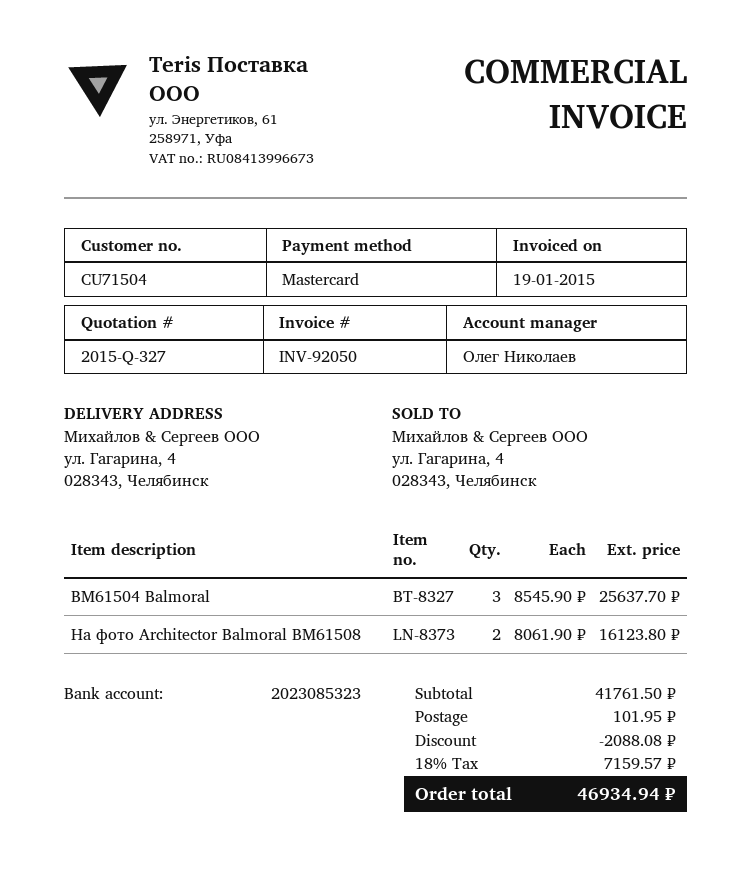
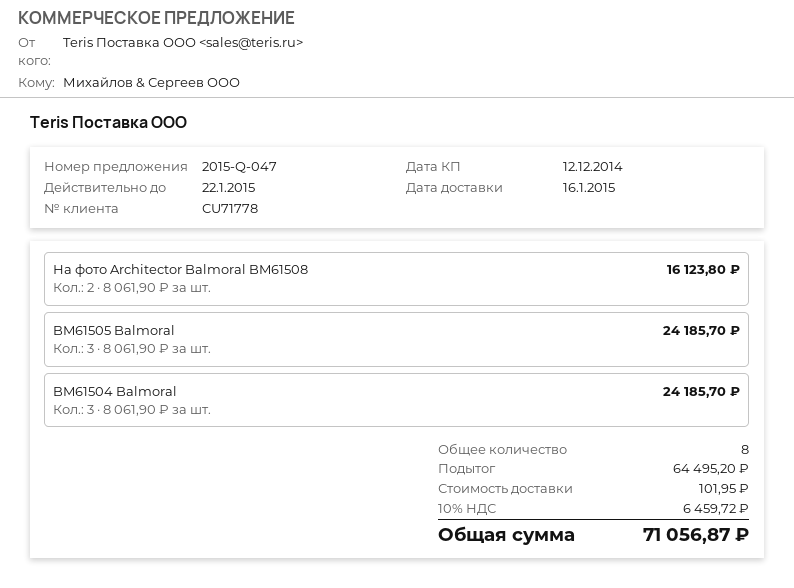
quote number: 2015-Q-327 -> 2015-Q-047
customer number: CU71504 -> CU71778
BM61504 Balmoral: 3 x 8545.90 = 25637.70 -> 3 x 8061.90 = 24185.70
BM61505 Balmoral: none -> 3 x 8061.90 = 24185.70
subtotal: 41761.50 -> 64495.20
discount: 2088.08 -> none
tax: 18% = 7159.57 -> 10% = 6459.72
total: 46934.94 -> 71056.87

